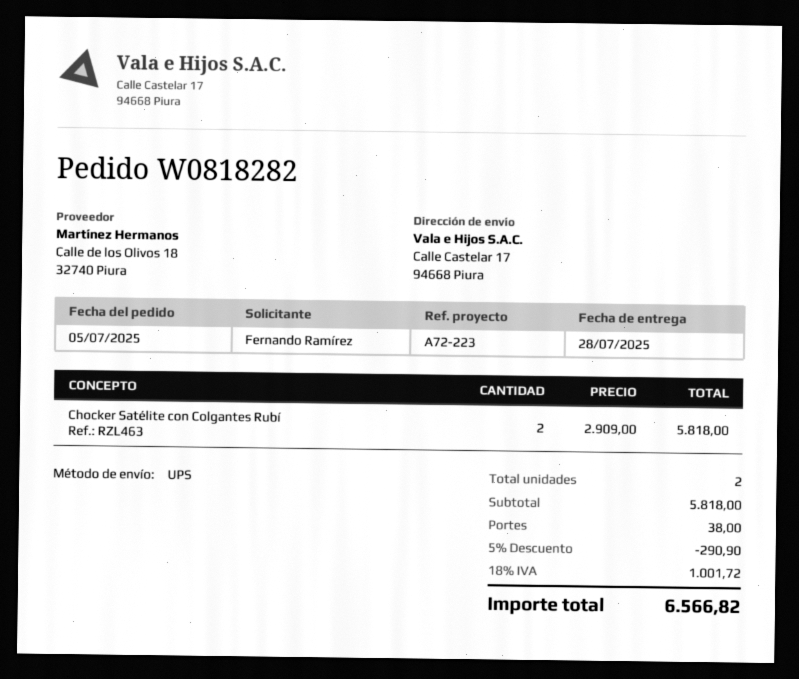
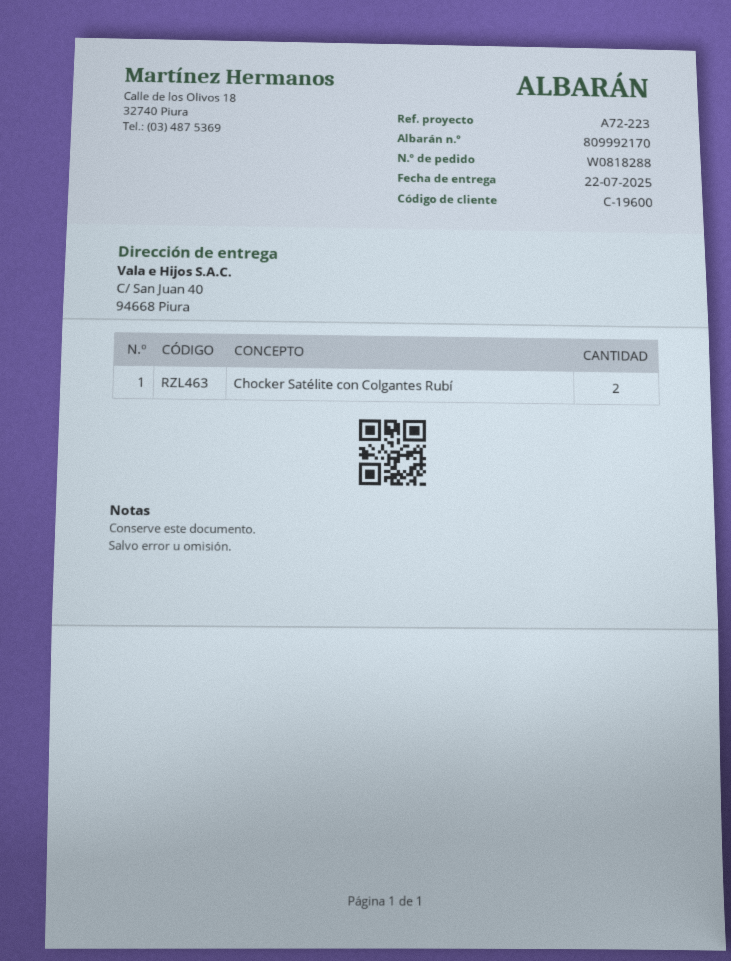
order number: W0818282 -> W0818288
delivery date: 2025-07-28 -> 2025-07-22
ship to: Calle Castelar 17, 94668 Piura -> C/ San Juan 40, 94668 Piura

